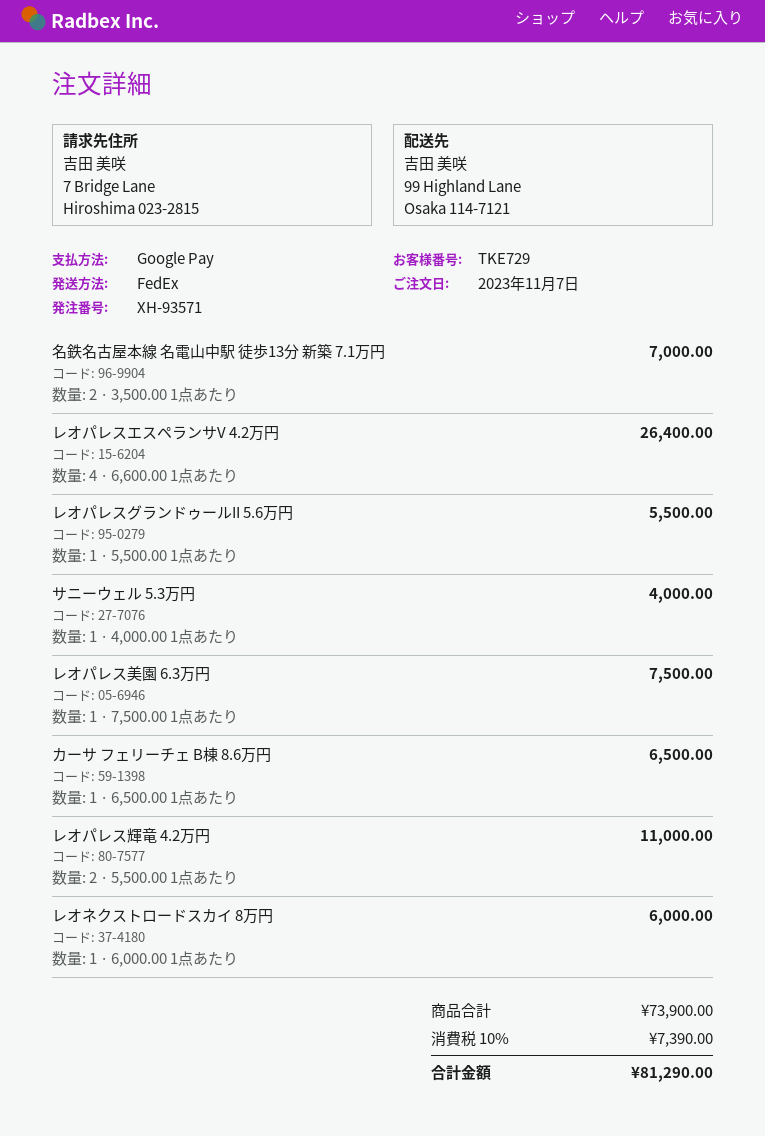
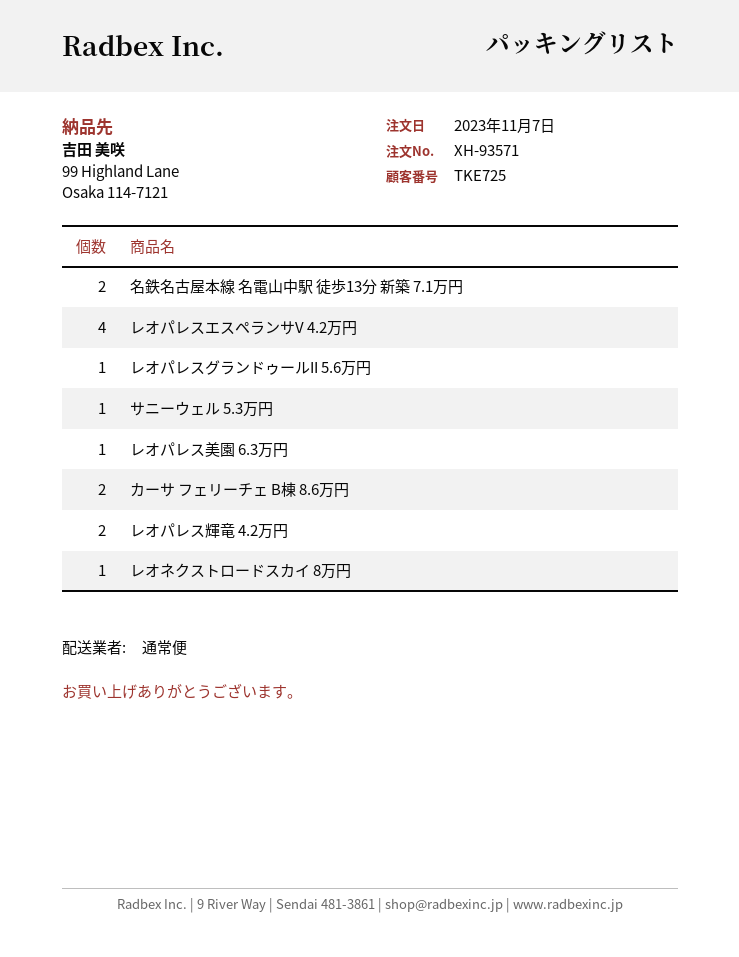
customer number: TKE729 -> TKE725
shipping method: FedEx -> standard
カーサ フェリーチェ B棟 8.6万円: 1 -> 2

